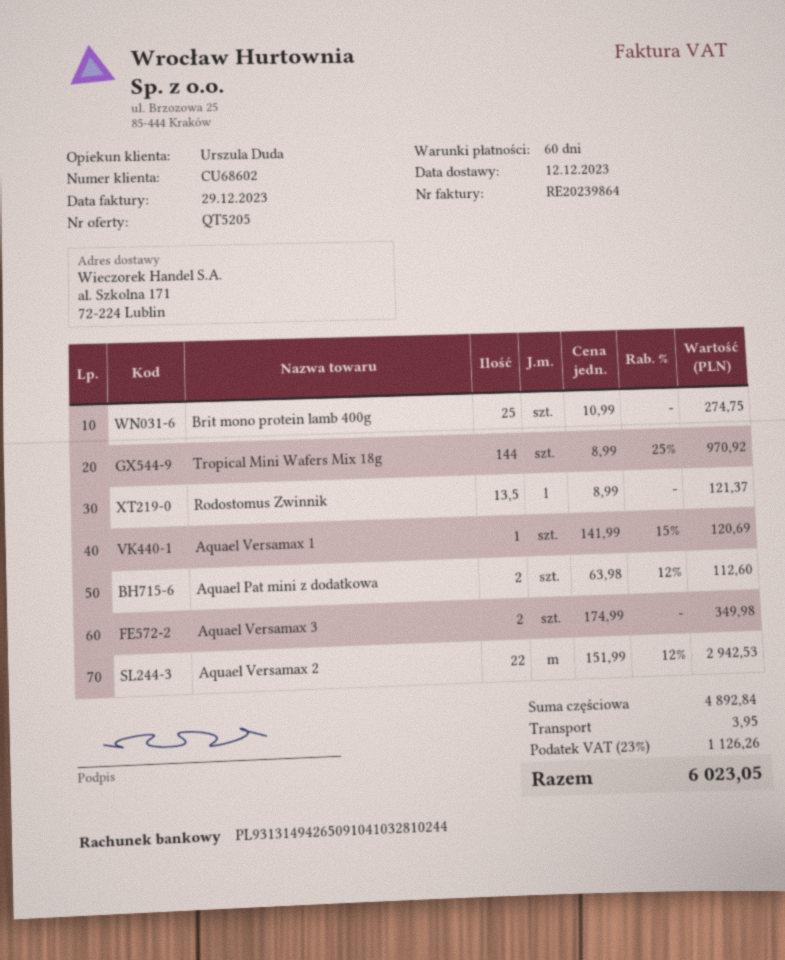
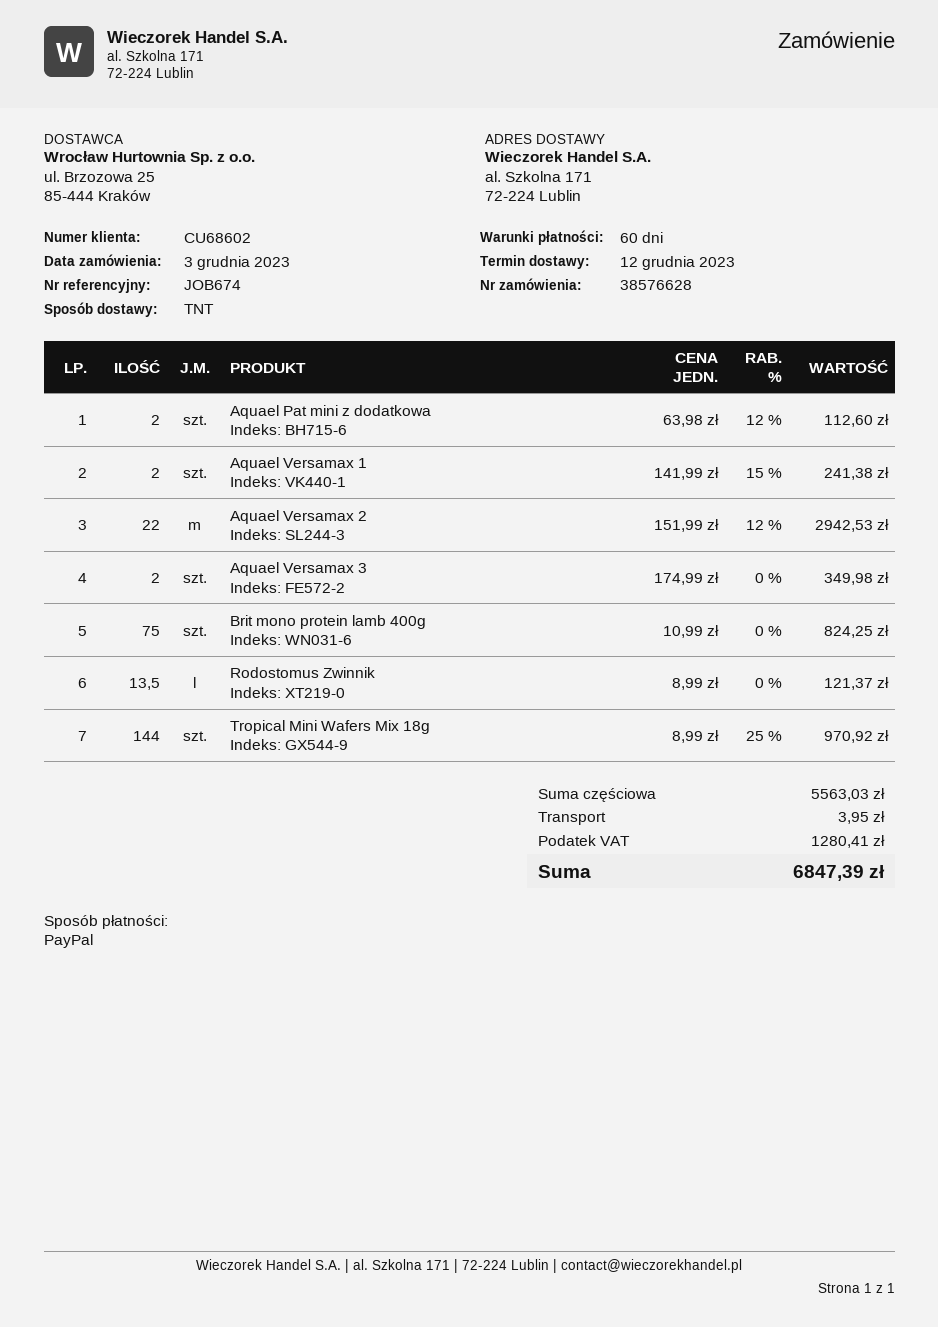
Brit mono protein lamb 400g: 25 x 10.99 = 274.75 -> 75 x 10.99 = 824.25
Aquael Versamax 1: 1 x 141.99 - 15% = 120.69 -> 2 x 141.99 - 15% = 241.38
subtotal: 4892.84 -> 5563.03
tax: 1126.26 -> 1280.41
total: 6023.05 -> 6847.39

